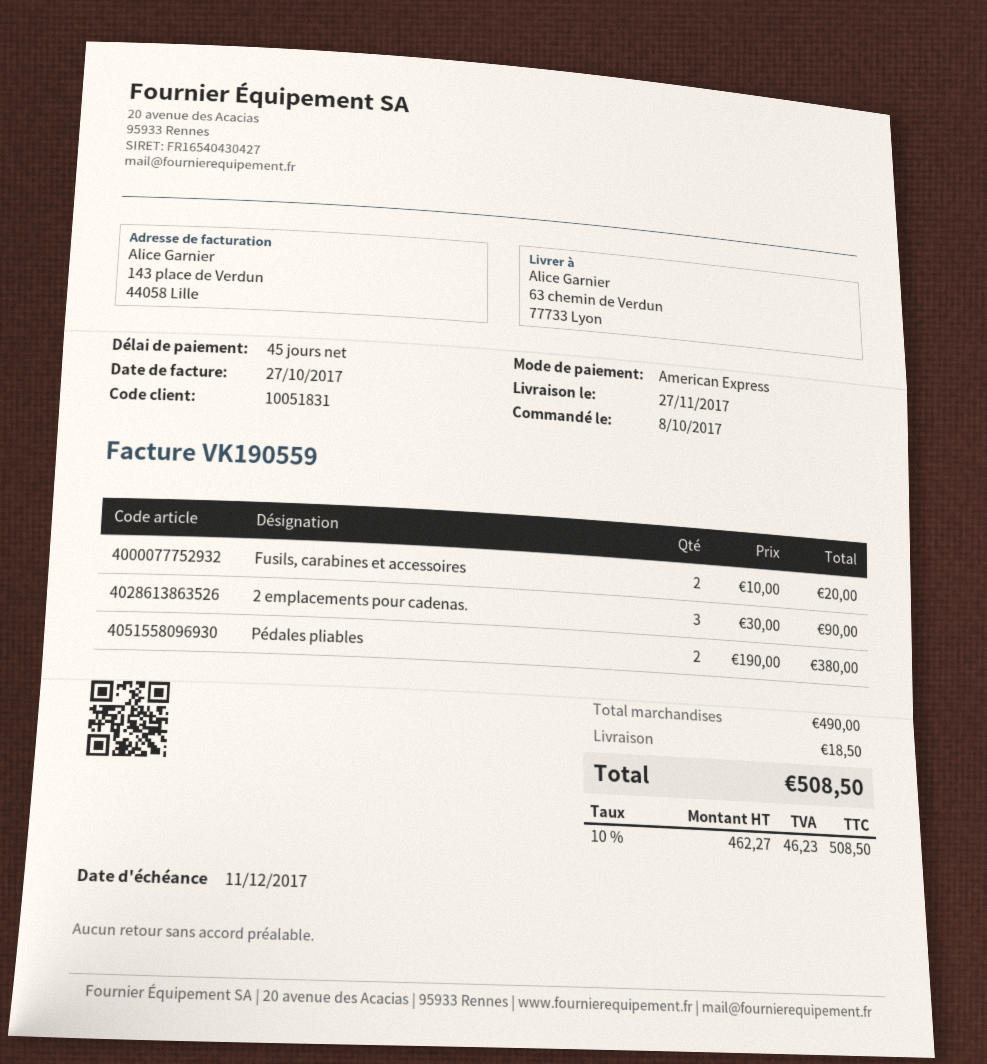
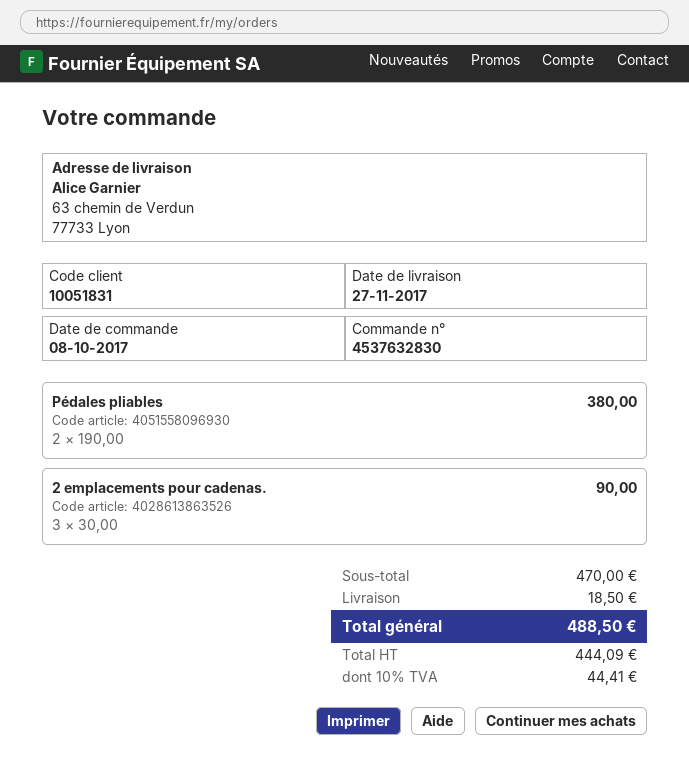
Fusils, carabines et accessoires: 2 x 10.00 = 20.00 -> none
subtotal: 490.00 -> 470.00
net: 462.27 -> 444.09
tax: 10% = 46.23 -> 10% = 44.41
total: 508.50 -> 488.50

